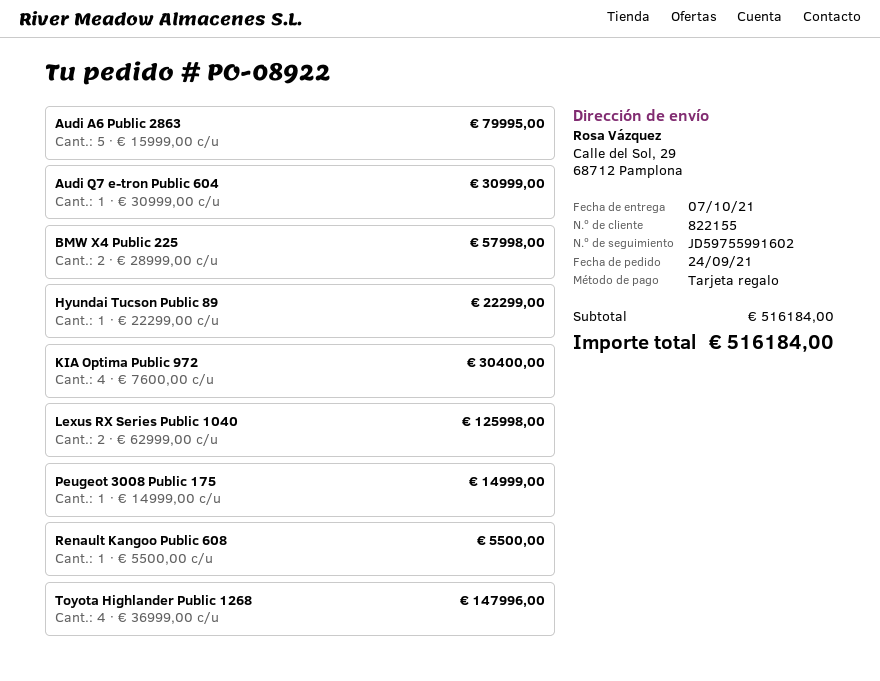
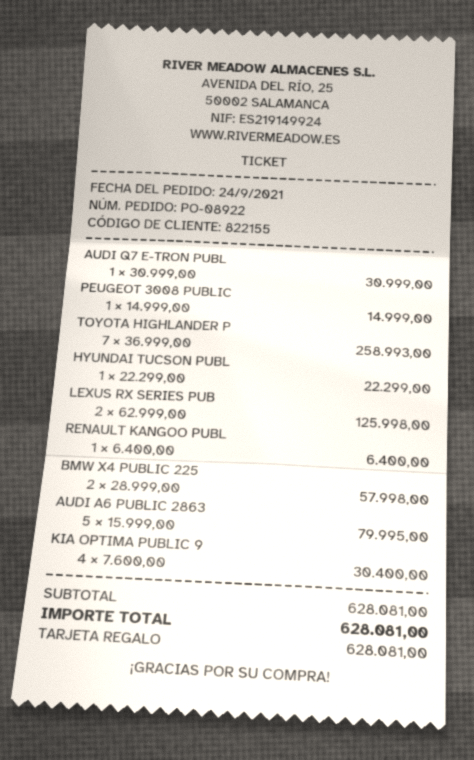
Renault Kangoo Public 608: 1 x 5500.00 = 5500.00 -> 1 x 6400.00 = 6400.00
Toyota Highlander Public 1268: 4 x 36999.00 = 147996.00 -> 7 x 36999.00 = 258993.00
subtotal: 516184.00 -> 628081.00
total: 516184.00 -> 628081.00

